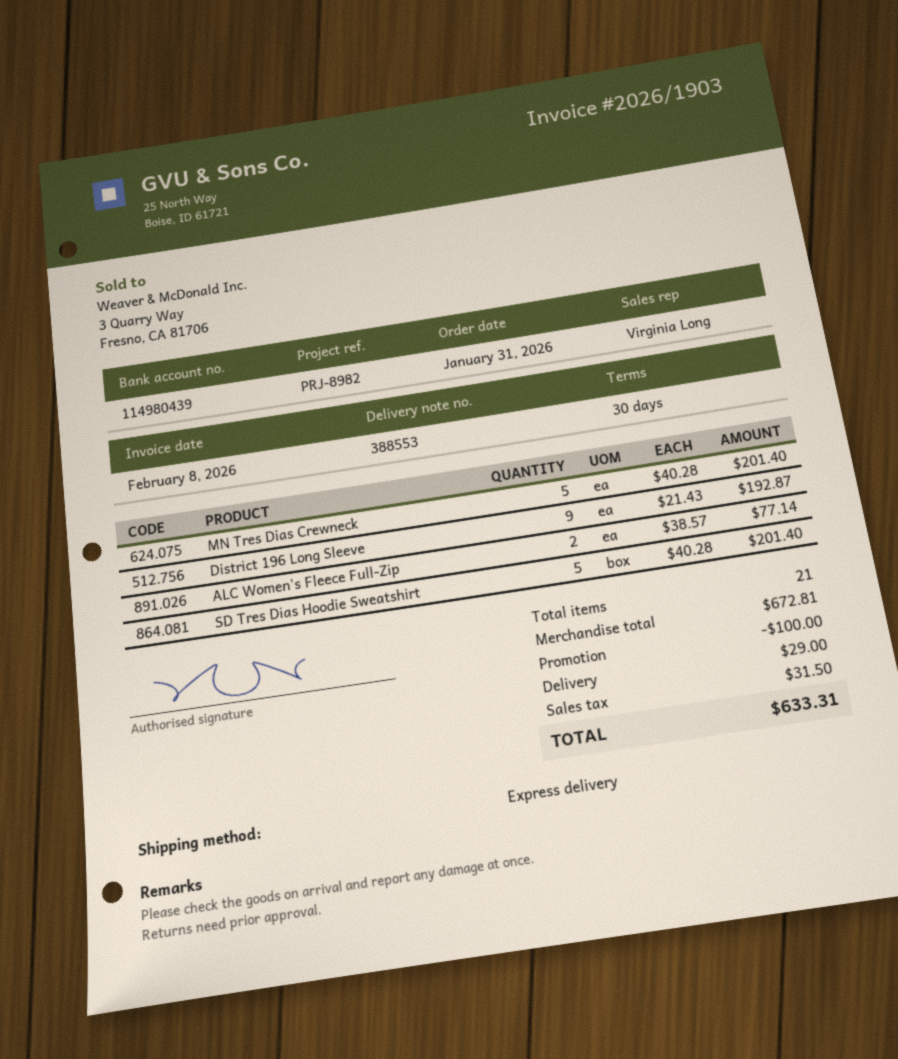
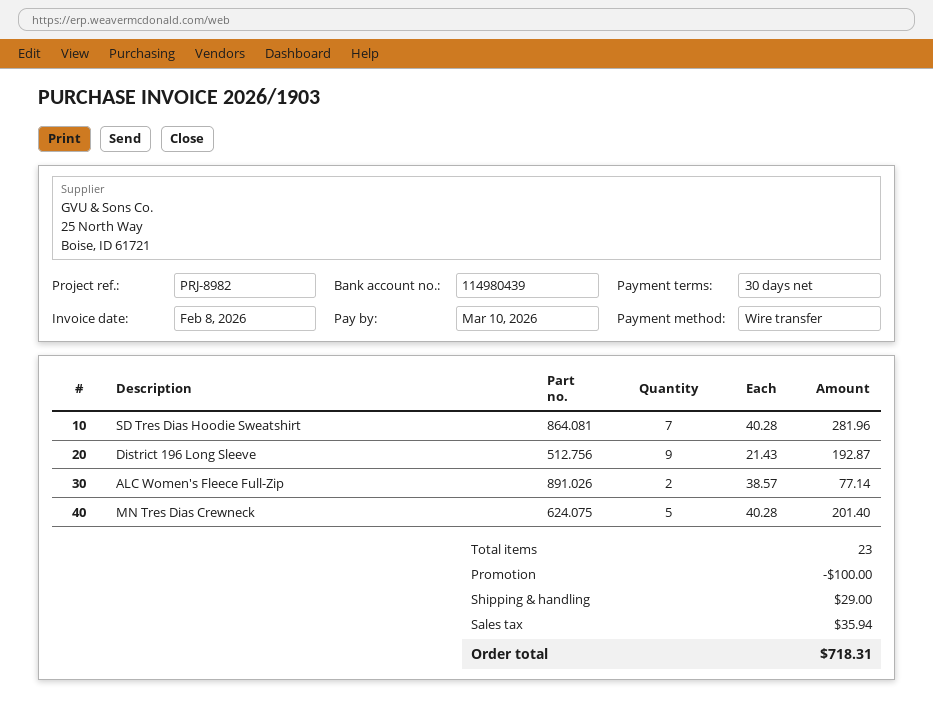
SD Tres Dias Hoodie Sweatshirt: 5 x 40.28 = 201.40 -> 7 x 40.28 = 281.96
total quantity: 21 -> 23
tax: 31.50 -> 35.94
total: 633.31 -> 718.31

